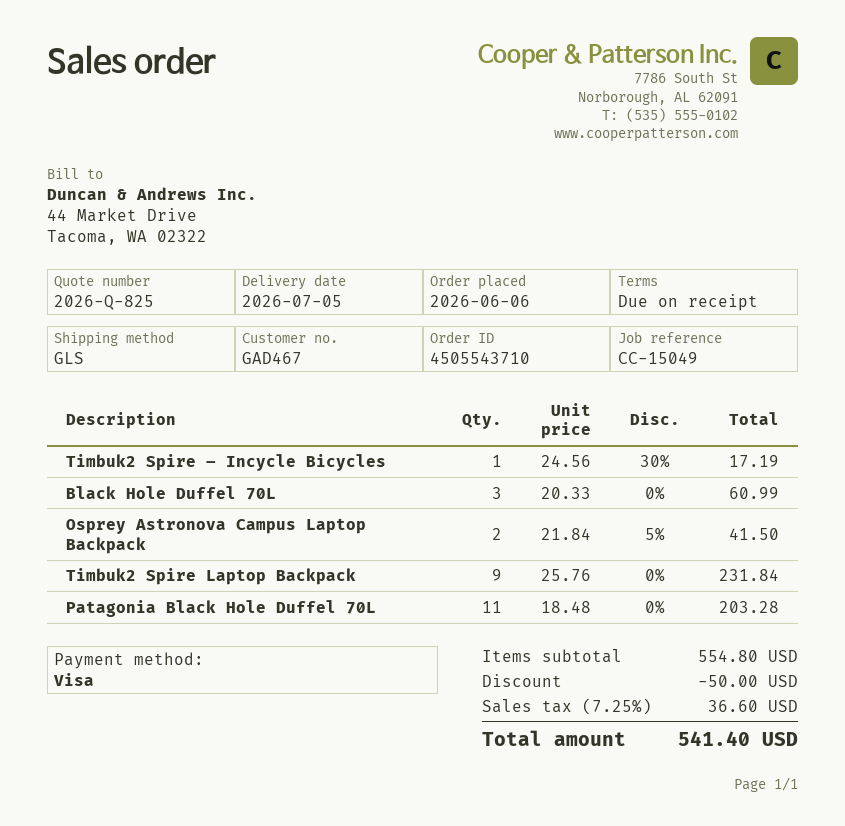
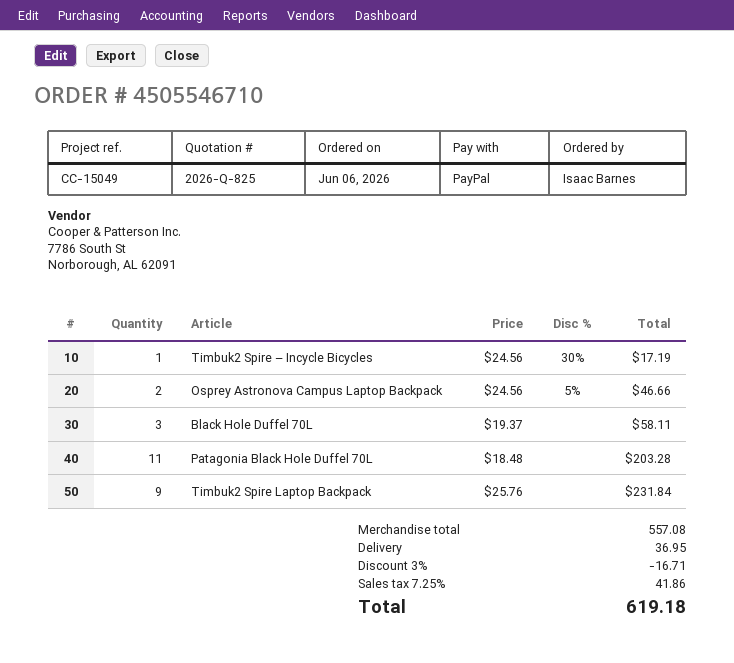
order number: 4505543710 -> 4505546710
payment method: Visa -> PayPal
Black Hole Duffel 70L: 3 x 20.33 = 60.99 -> 3 x 19.37 = 58.11
Osprey Astronova Campus Laptop Backpack: 2 x 21.84 - 5% = 41.50 -> 2 x 24.56 - 5% = 46.66
subtotal: 554.80 -> 557.08
discount: 50.00 -> 16.71
shipping: none -> 36.95
tax: 7.25% = 36.60 -> 7.25% = 41.86
total: 541.40 -> 619.18

